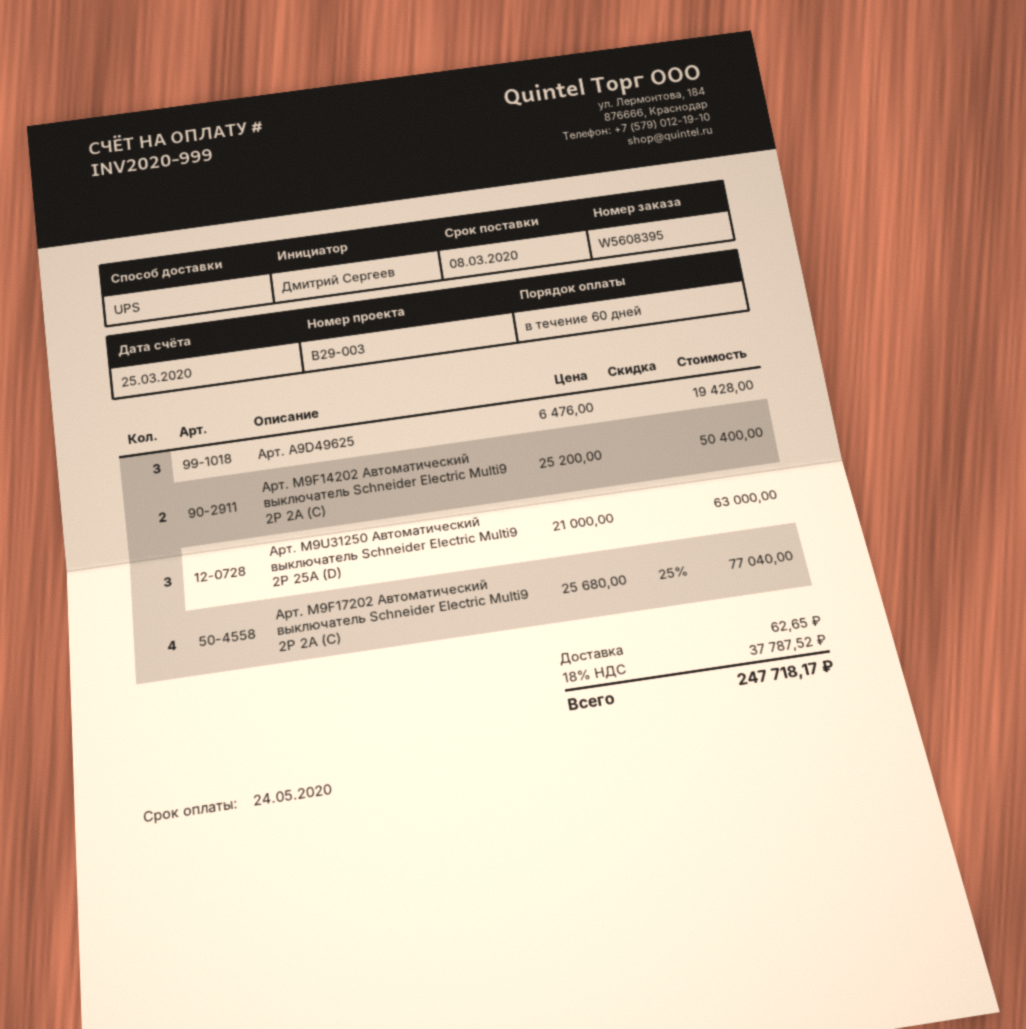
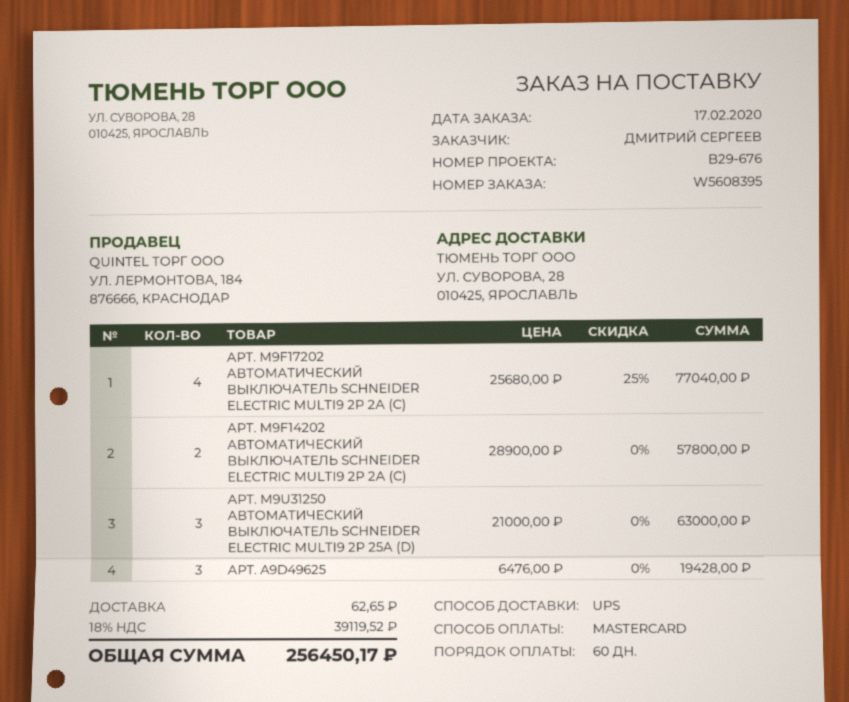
reference: B29-003 -> B29-676
Арт. M9F14202 Автоматический выключатель Schneider Electric Multi9 2P 2А (C): 2 x 25200.00 = 50400.00 -> 2 x 28900.00 = 57800.00
tax: 18% = 37787.52 -> 18% = 39119.52
total: 247718.17 -> 256450.17

